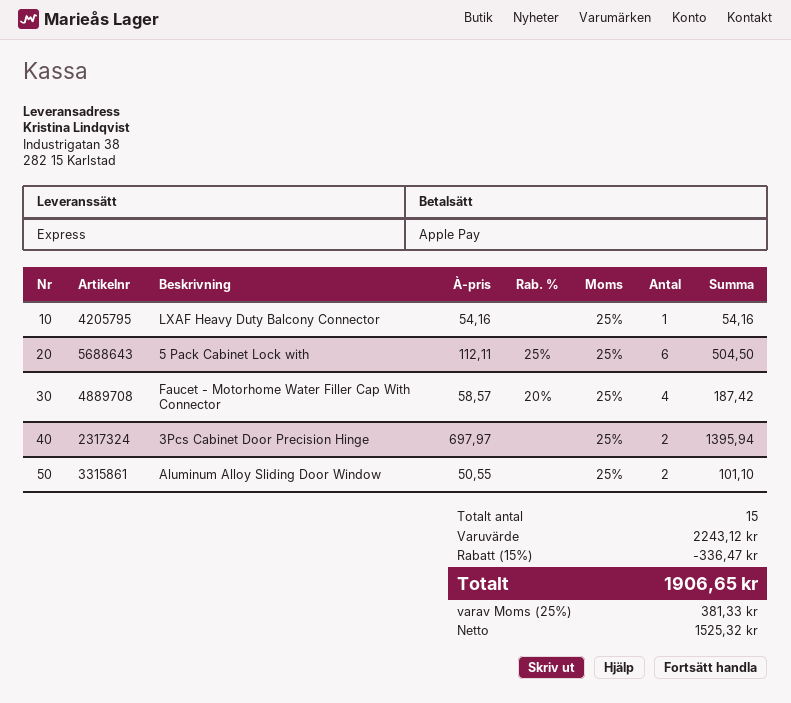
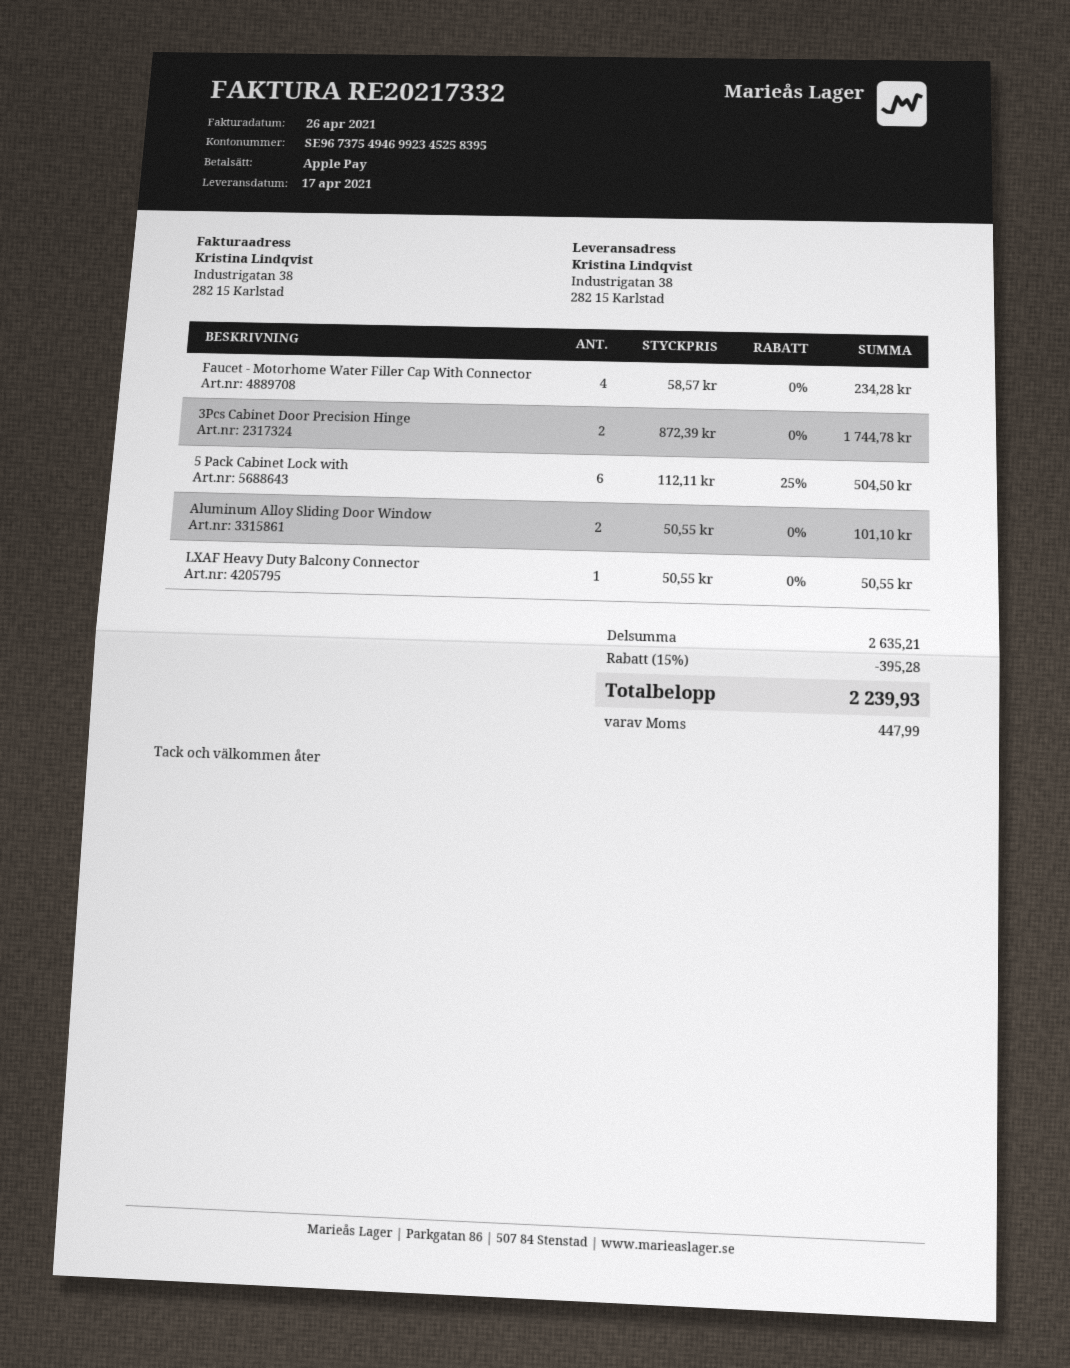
LXAF Heavy Duty Balcony Connector: 1 x 54.16 = 54.16 -> 1 x 50.55 = 50.55
Faucet - Motorhome Water Filler Cap With Connector: 4 x 58.57 - 20% = 187.42 -> 4 x 58.57 = 234.28
3Pcs Cabinet Door Precision Hinge: 2 x 697.97 = 1395.94 -> 2 x 872.39 = 1744.78
subtotal: 2243.12 -> 2635.21
discount: 15% = 336.47 -> 15% = 395.28
tax: 381.33 -> 447.99
total: 1906.65 -> 2239.93

